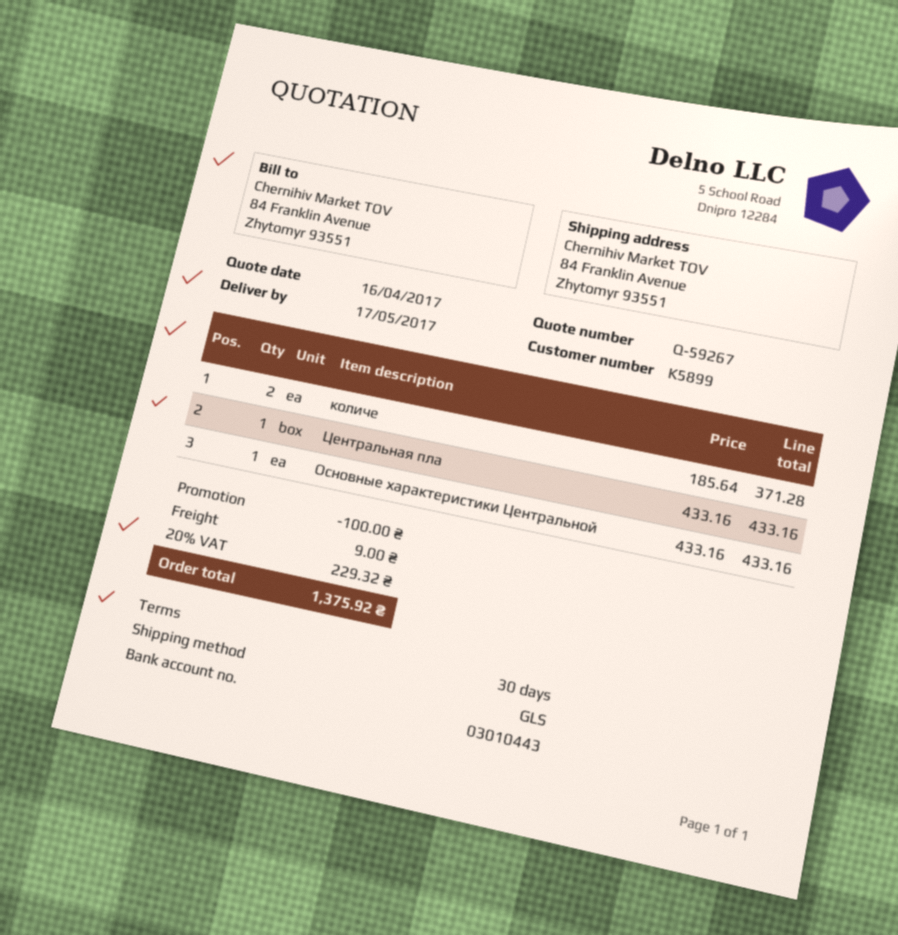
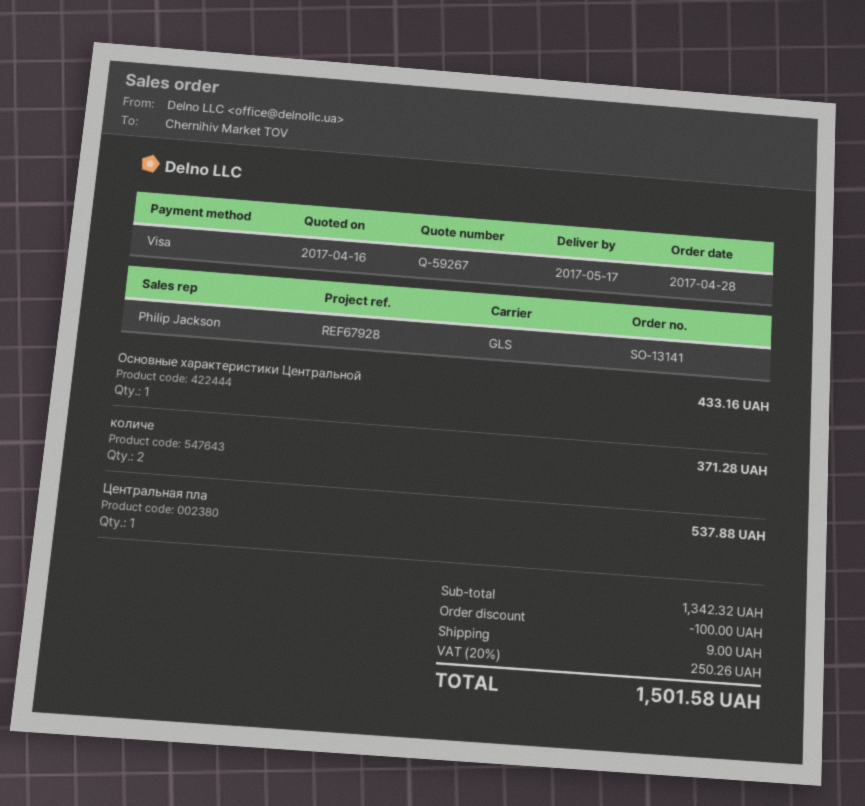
Центральная пла: 1 for 433.16 -> 1 for 537.88
tax: 20% = 229.32 -> 20% = 250.26
total: 1375.92 -> 1501.58

